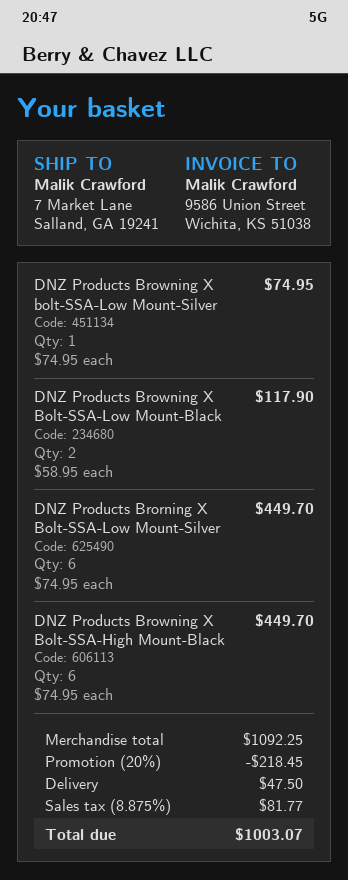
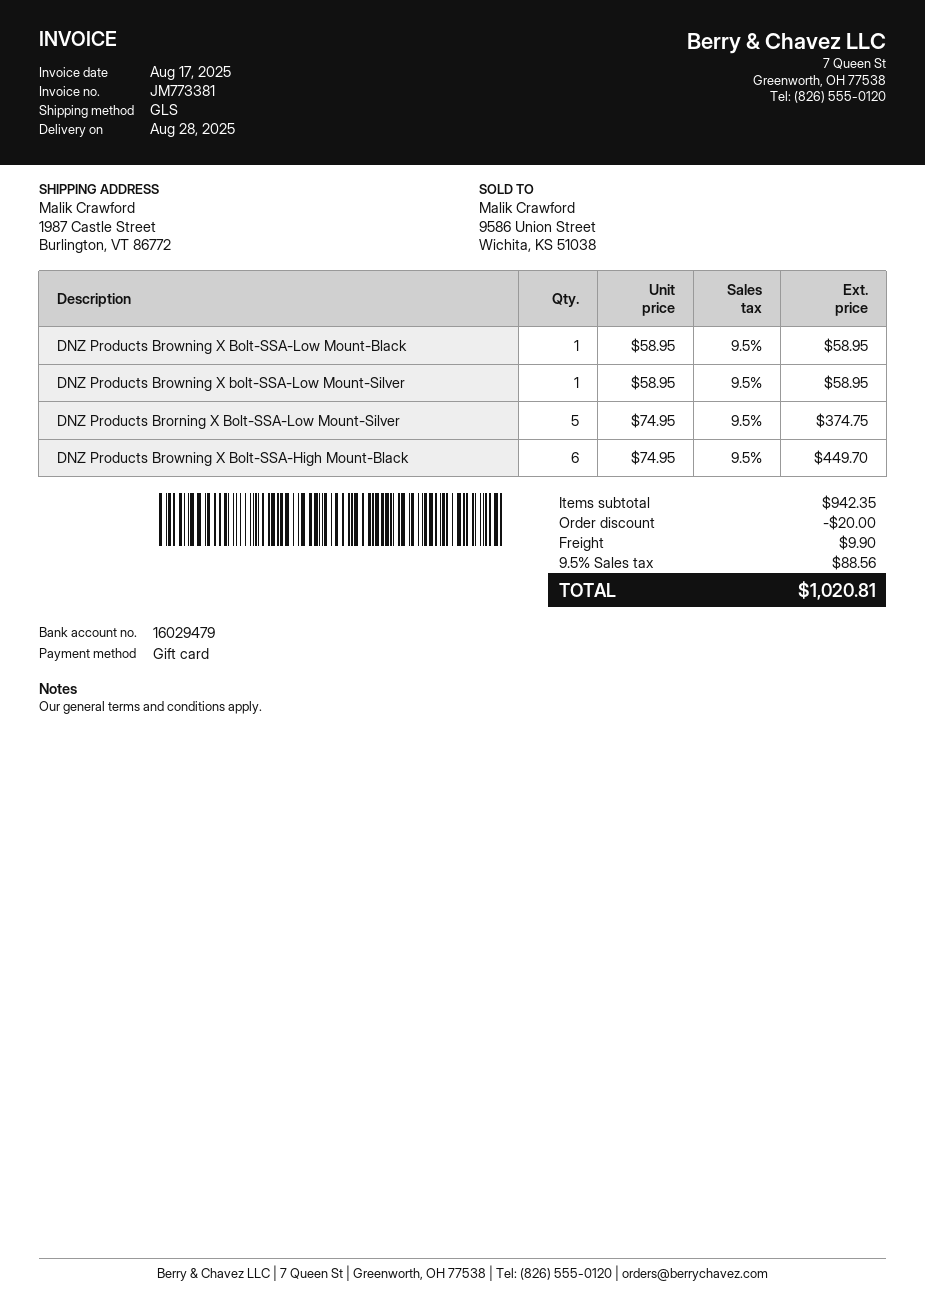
ship to: 7 Market Lane, Salland, GA 19241 -> 1987 Castle Street, Burlington, VT 86772
DNZ Products Browning X bolt-SSA-Low Mount-Silver: 1 x 74.95 = 74.95 -> 1 x 58.95 = 58.95
DNZ Products Browning X Bolt-SSA-Low Mount-Black: 2 x 58.95 = 117.90 -> 1 x 58.95 = 58.95
DNZ Products Brorning X Bolt-SSA-Low Mount-Silver: 6 x 74.95 = 449.70 -> 5 x 74.95 = 374.75
subtotal: 1092.25 -> 942.35
discount: 218.45 -> 20.00
shipping: 47.50 -> 9.90
tax: 8.875% = 81.77 -> 9.5% = 88.56
total: 1003.07 -> 1020.81

